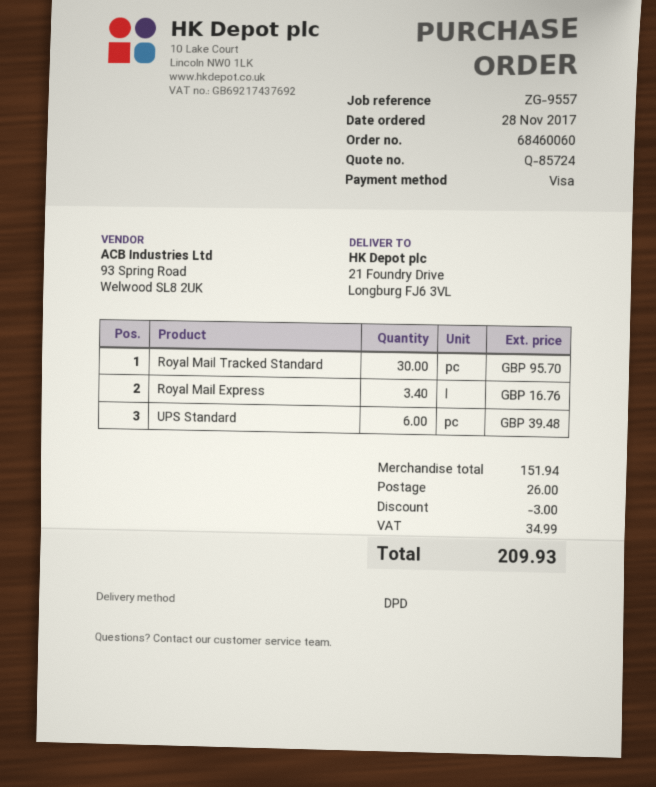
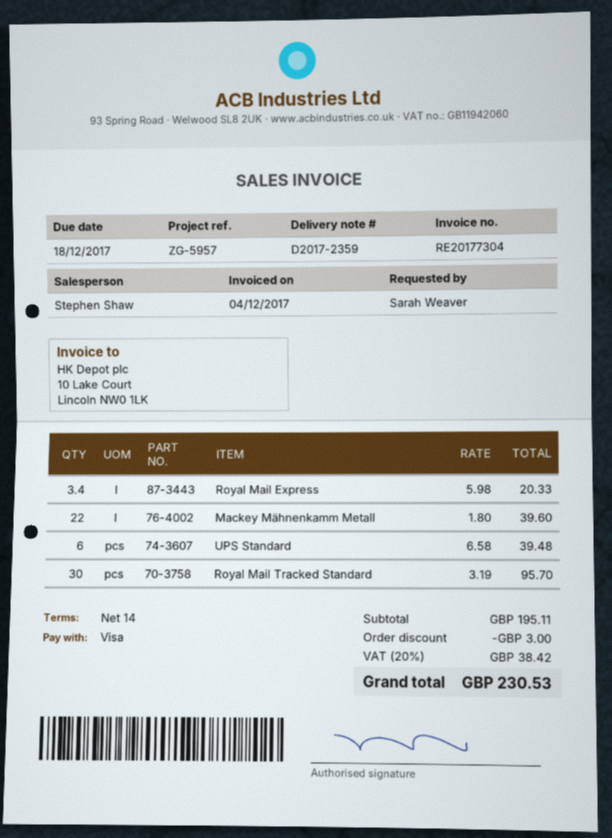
reference: ZG-9557 -> ZG-5957
Royal Mail Express: 3.4 for 16.76 -> 3.4 for 20.33
Mackey Mähnenkamm Metall: none -> 22 for 39.60
subtotal: 151.94 -> 195.11
shipping: 26.00 -> none
tax: 34.99 -> 38.42
total: 209.93 -> 230.53

